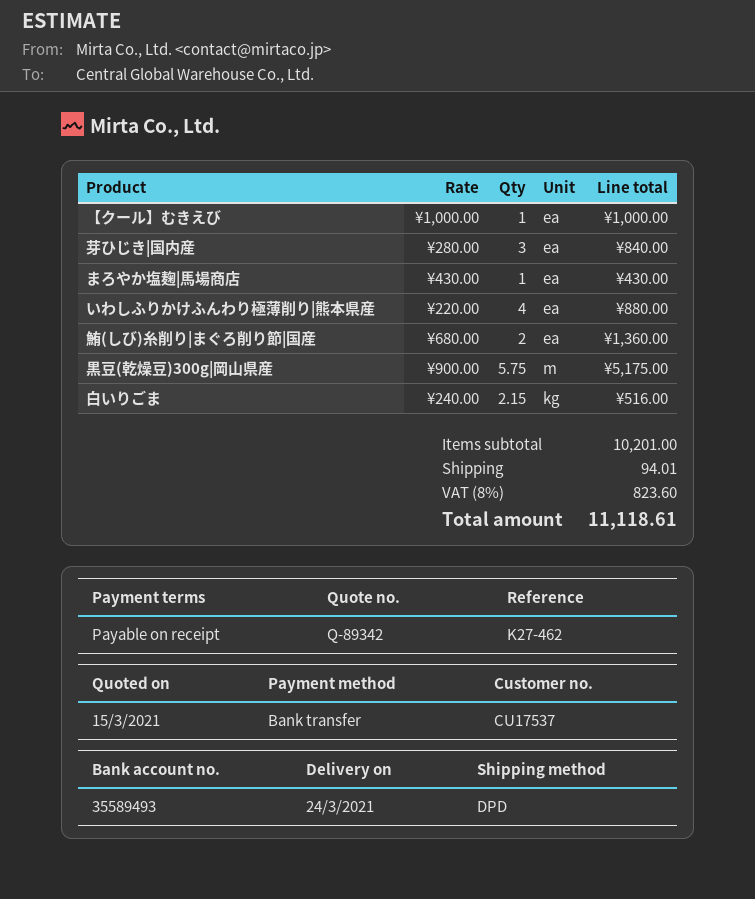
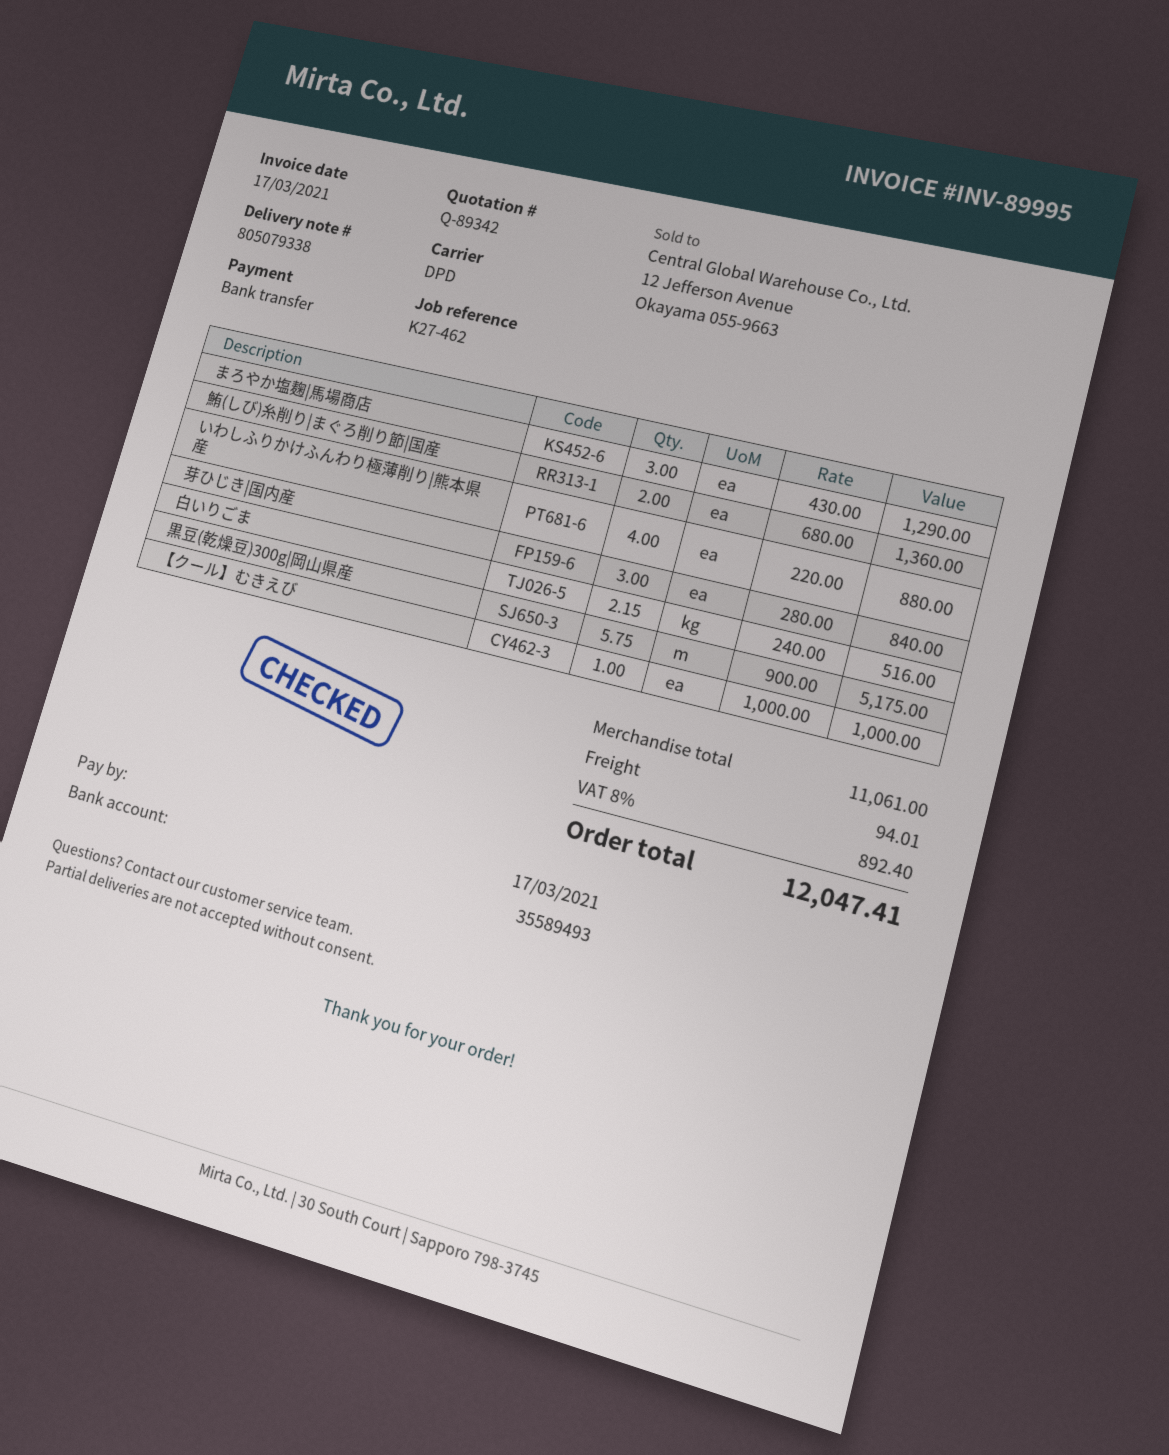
まろやか塩麹|馬場商店: 1 x 430.00 = 430.00 -> 3 x 430.00 = 1290.00
subtotal: 10201.00 -> 11061.00
tax: 8% = 823.60 -> 8% = 892.40
total: 11118.61 -> 12047.41

